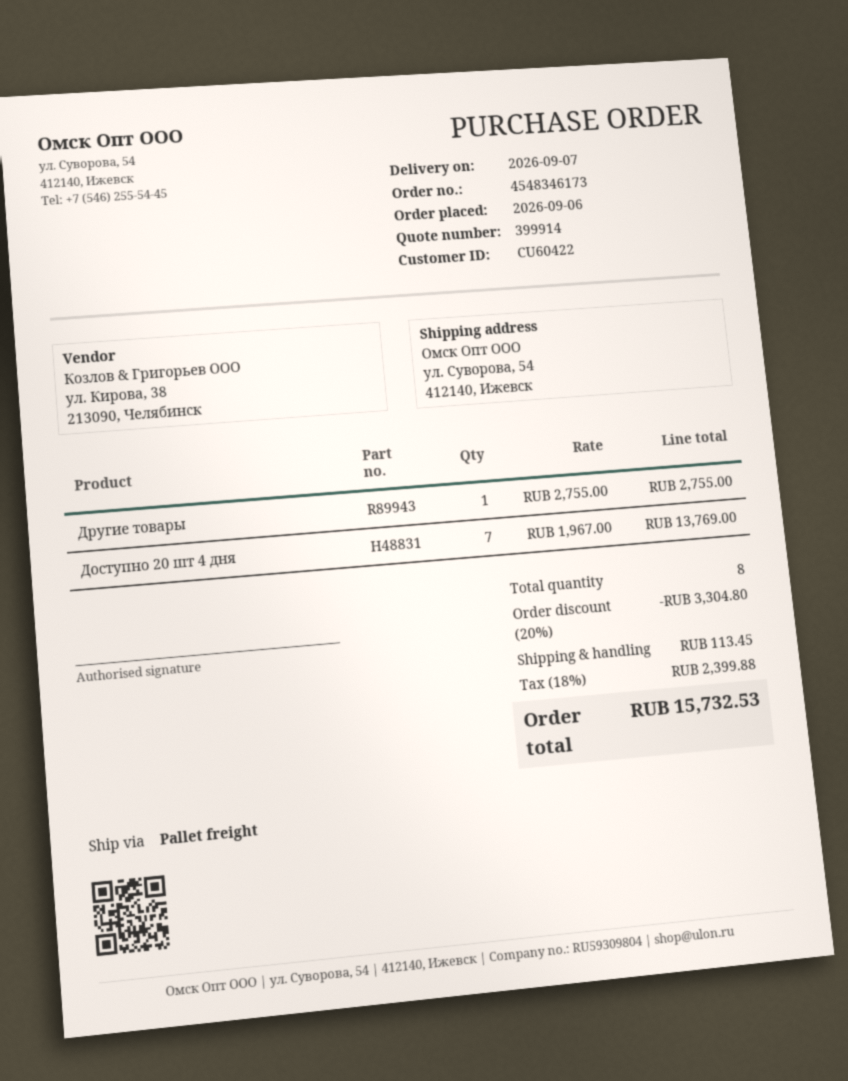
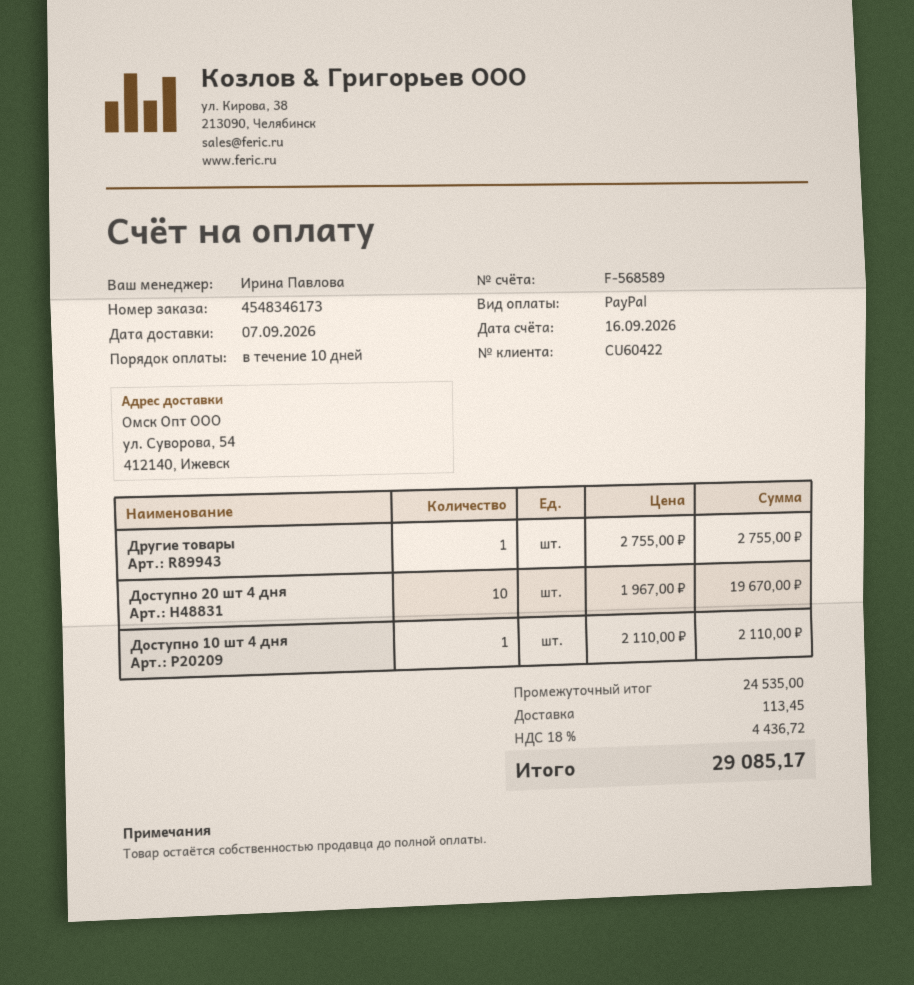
Доступно 20 шт 4 дня: 7 x 1967.00 = 13769.00 -> 10 x 1967.00 = 19670.00
Доступно 10 шт 4 дня: none -> 1 x 2110.00 = 2110.00
discount: 20% = 3304.80 -> none
tax: 18% = 2399.88 -> 18% = 4436.72
total: 15732.53 -> 29085.17

